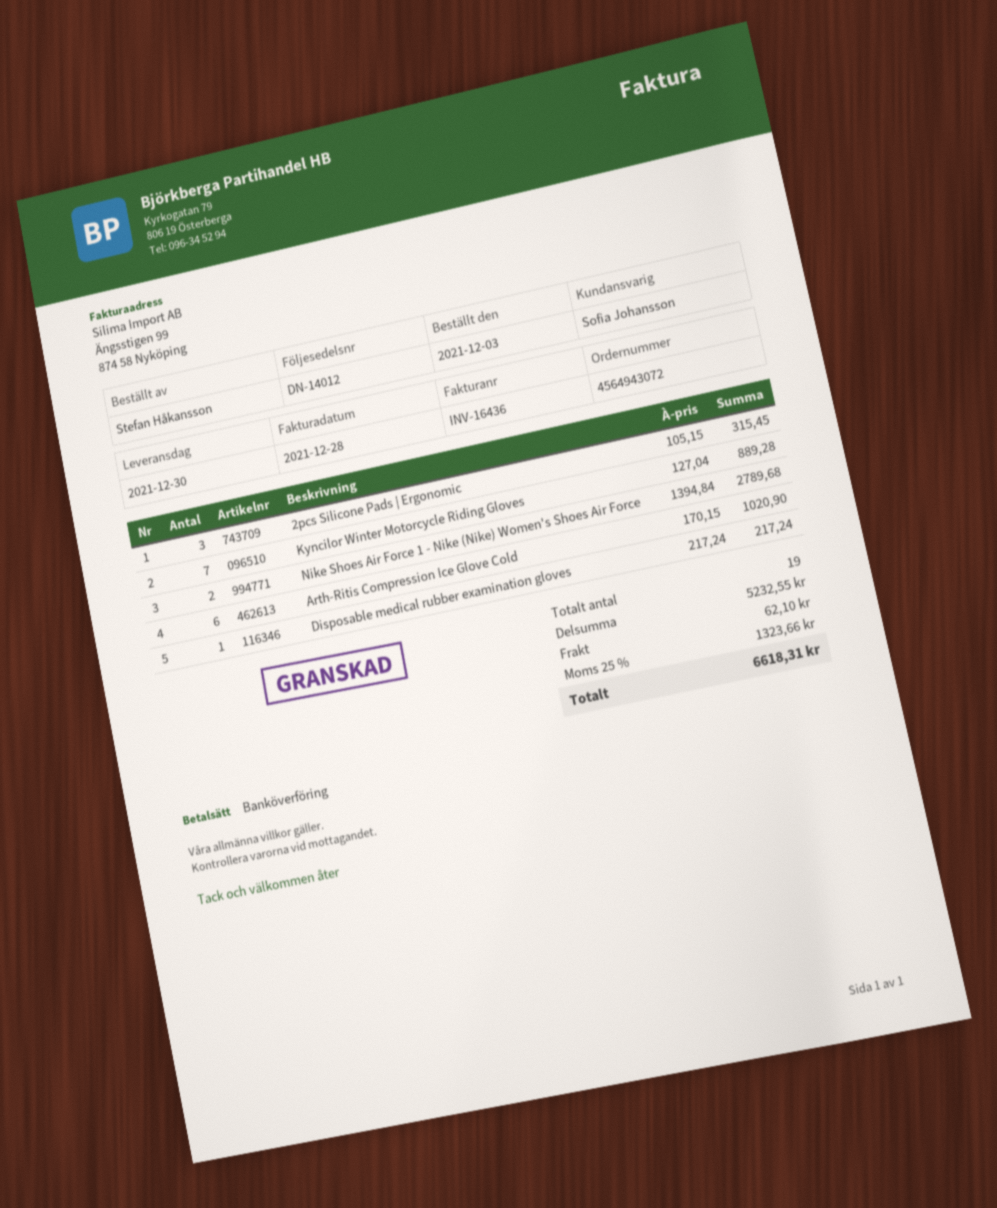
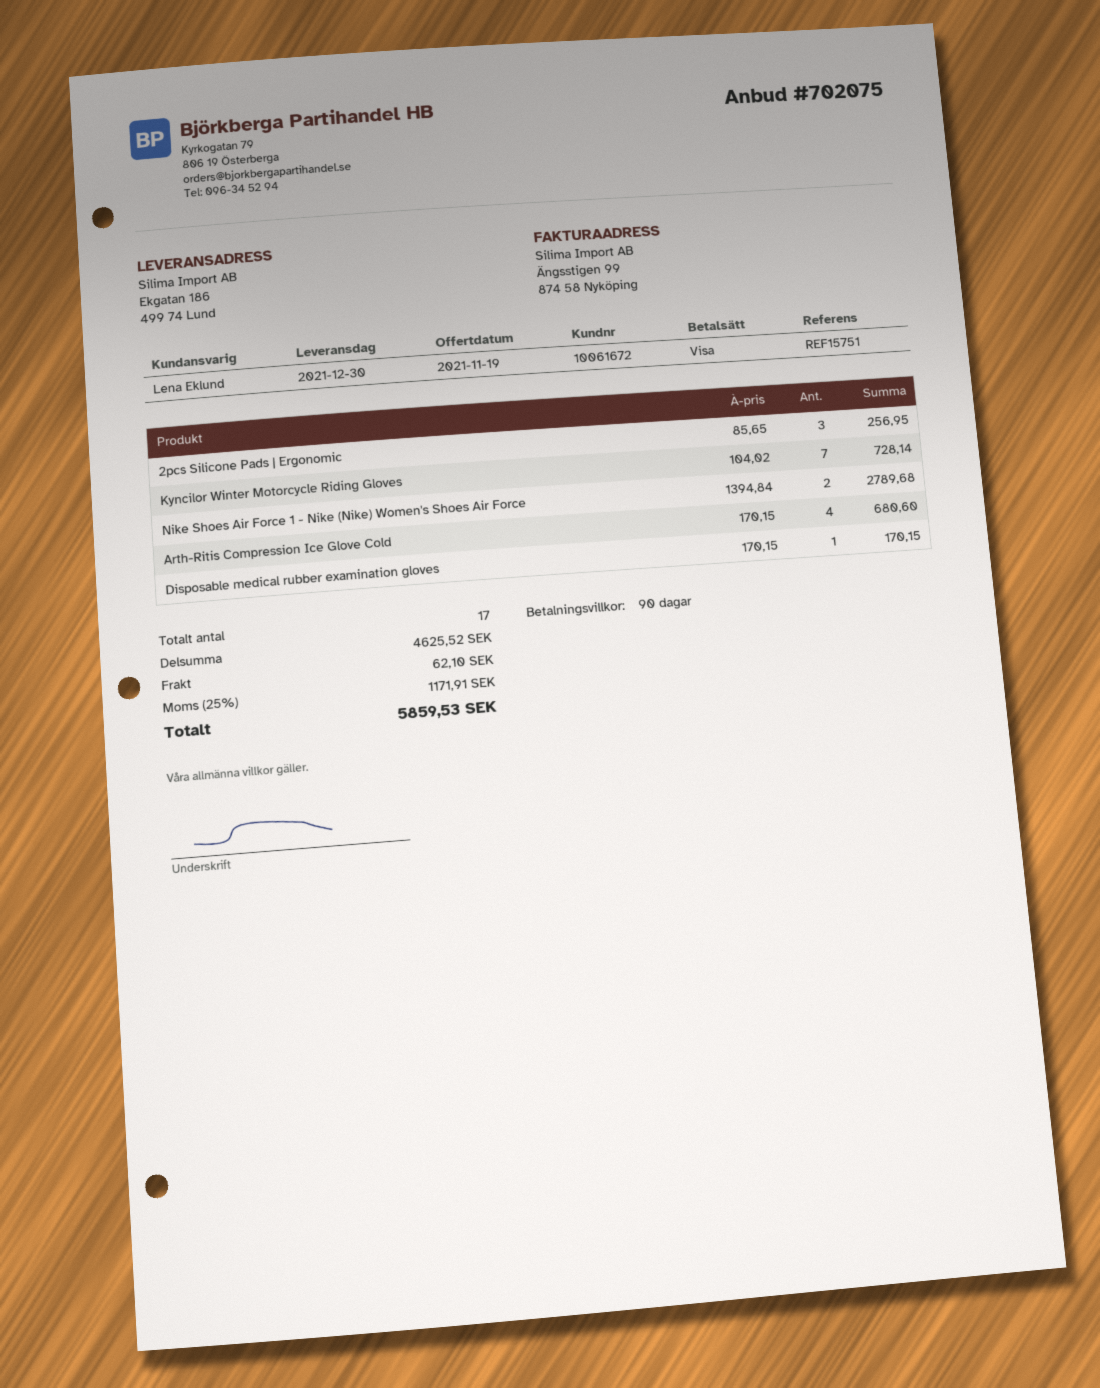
sales rep: Sofia Johansson -> Lena Eklund
payment method: bank transfer -> Visa
2pcs Silicone Pads | Ergonomic: 3 x 105.15 = 315.45 -> 3 x 85.65 = 256.95
Kyncilor Winter Motorcycle Riding Gloves: 7 x 127.04 = 889.28 -> 7 x 104.02 = 728.14
Arth-Ritis Compression Ice Glove Cold: 6 x 170.15 = 1020.90 -> 4 x 170.15 = 680.60
Disposable medical rubber examination gloves: 1 x 217.24 = 217.24 -> 1 x 170.15 = 170.15
total quantity: 19 -> 17
subtotal: 5232.55 -> 4625.52
tax: 25% = 1323.66 -> 25% = 1171.91
total: 6618.31 -> 5859.53

